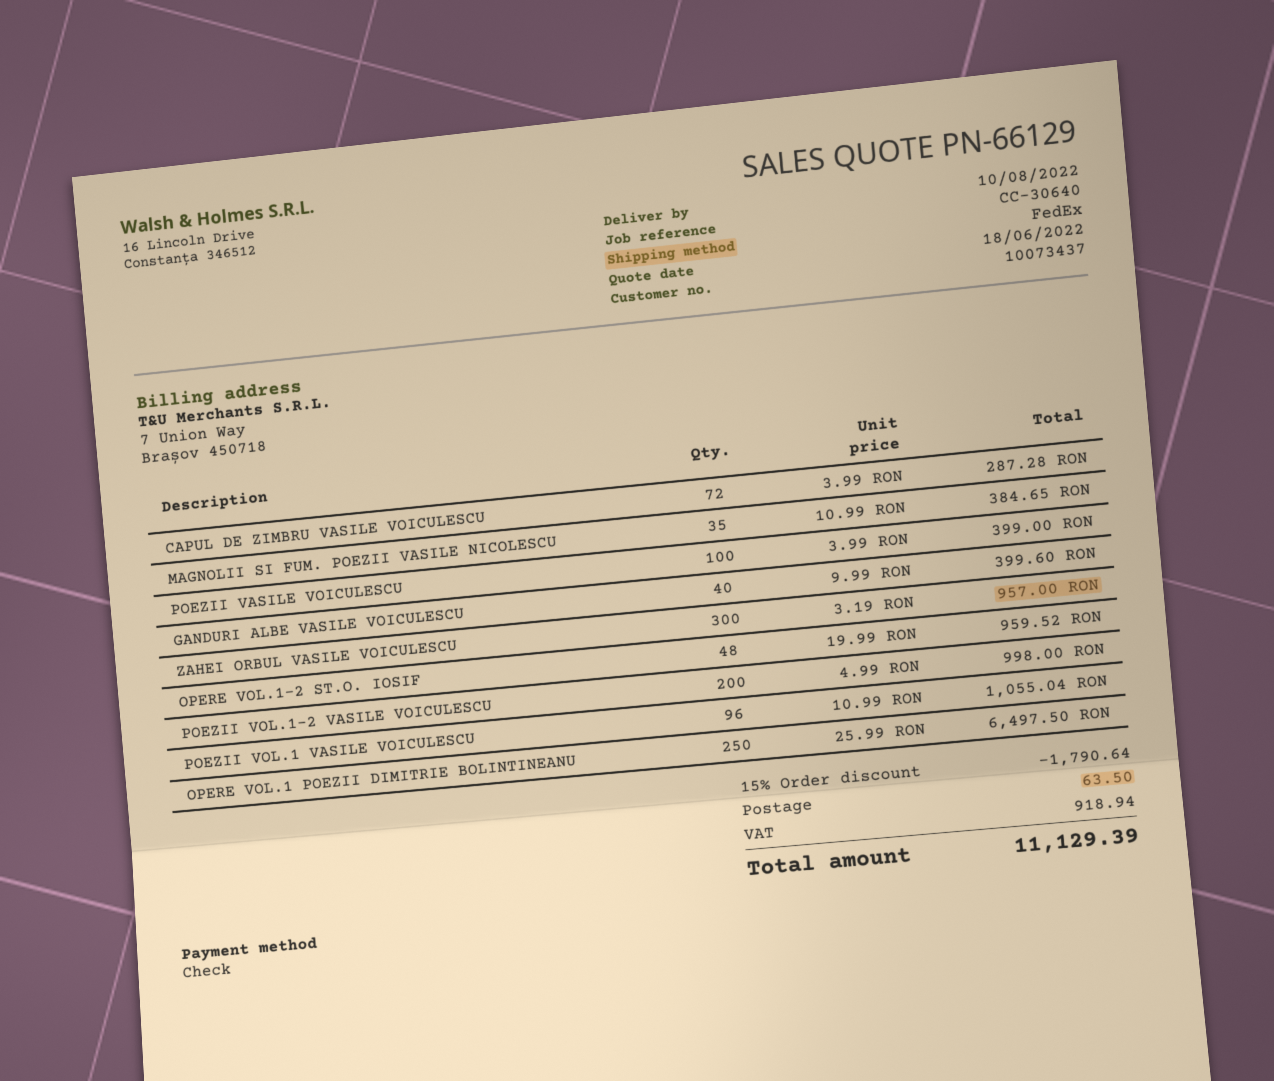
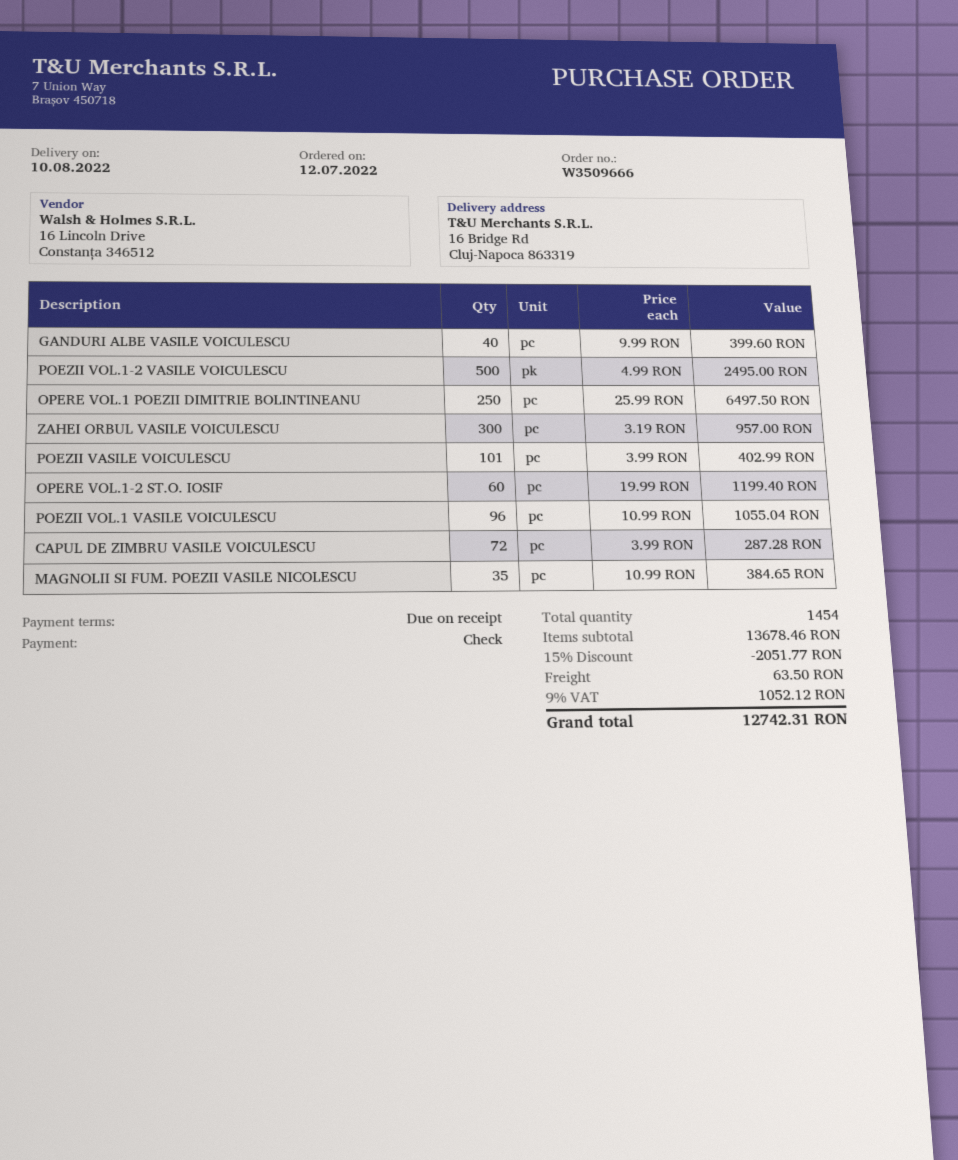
POEZII VASILE VOICULESCU: 100 x 3.99 = 399.00 -> 101 x 3.99 = 402.99
OPERE VOL.1-2 ST.O. IOSIF: 48 x 19.99 = 959.52 -> 60 x 19.99 = 1199.40
POEZII VOL.1-2 VASILE VOICULESCU: 200 x 4.99 = 998.00 -> 500 x 4.99 = 2495.00
discount: 15% = 1790.64 -> 15% = 2051.77
tax: 918.94 -> 1052.12
total: 11129.39 -> 12742.31

